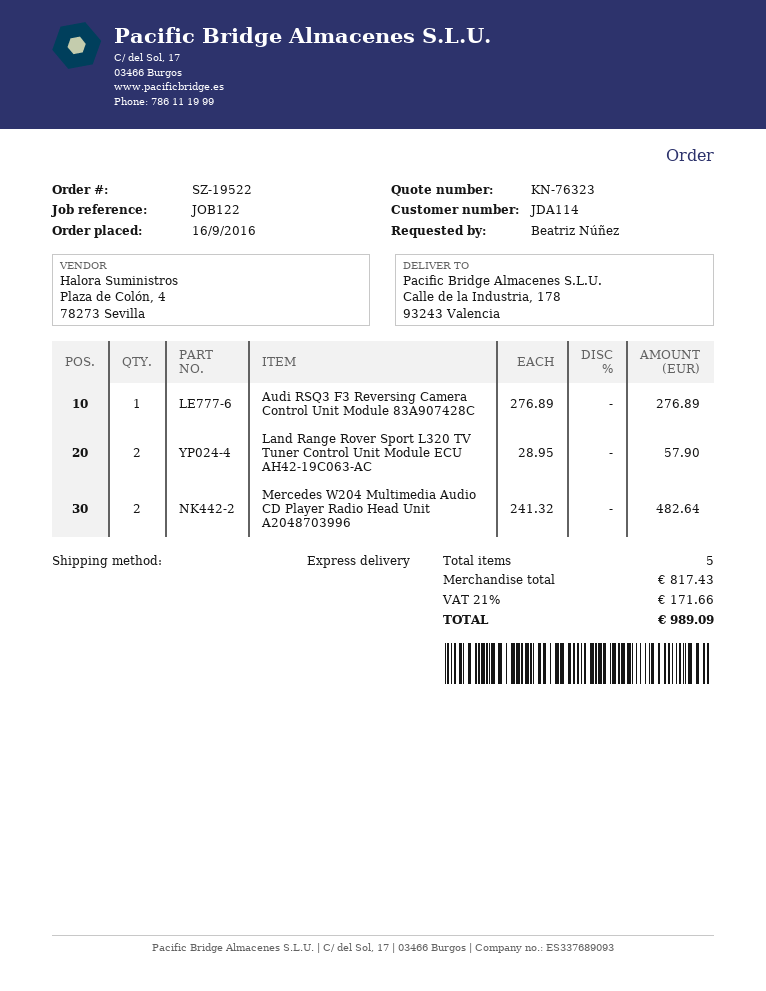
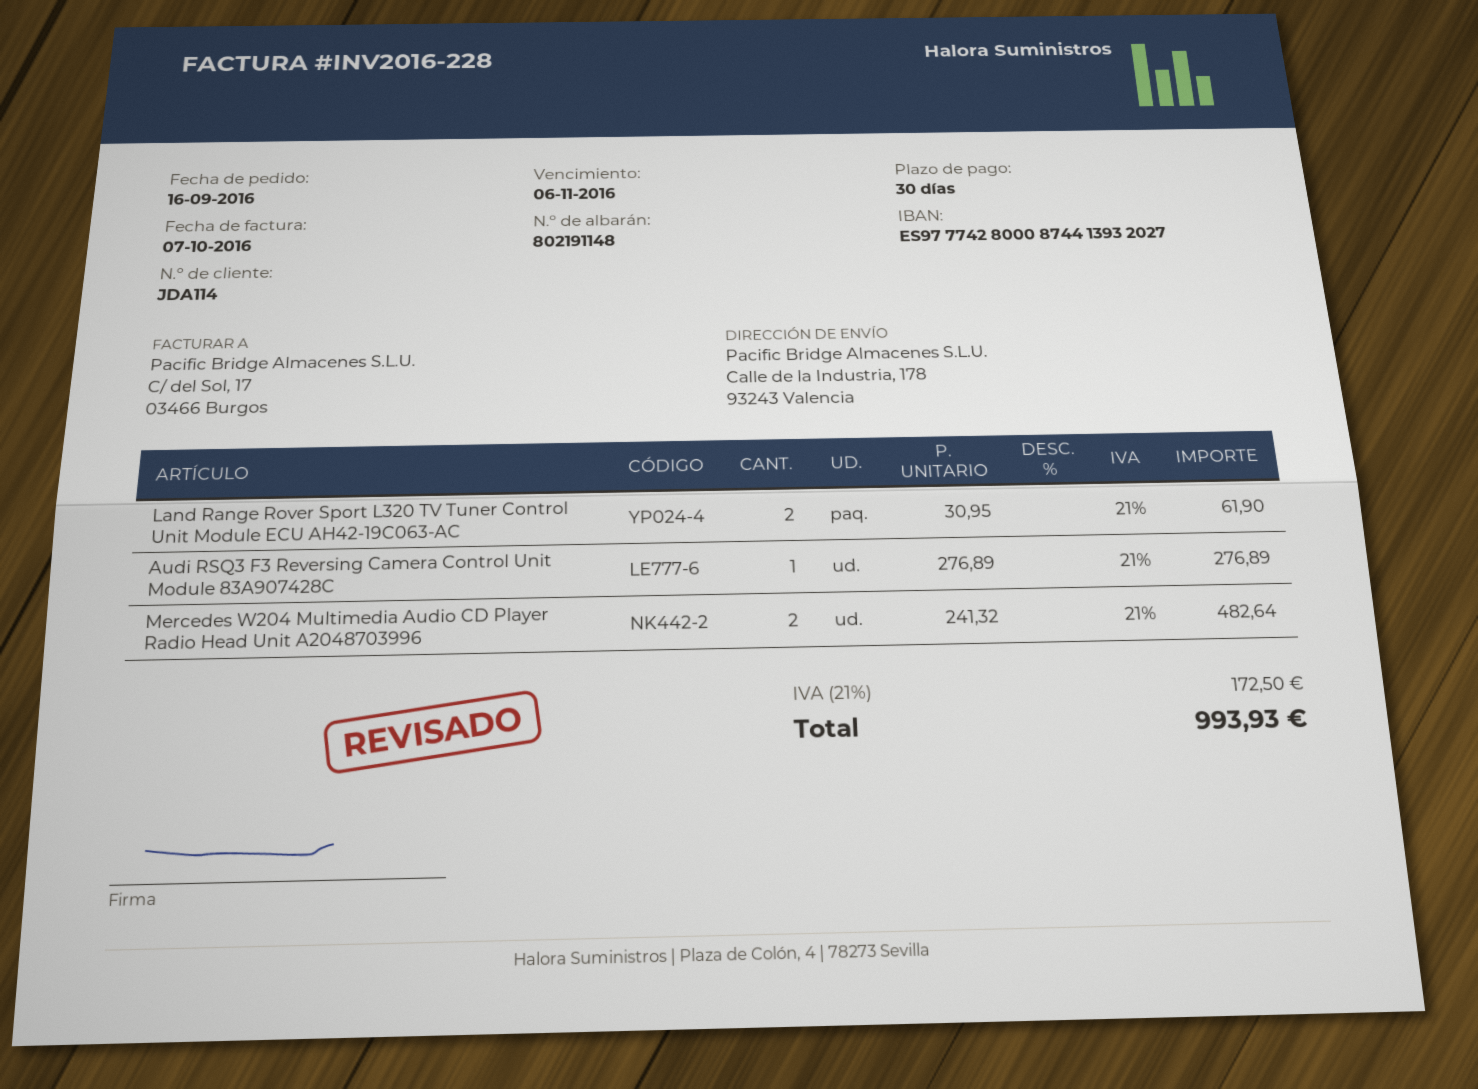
Land Range Rover Sport L320 TV Tuner Control Unit Module ECU AH42-19C063-AC: 2 x 28.95 = 57.90 -> 2 x 30.95 = 61.90
tax: 21% = 171.66 -> 21% = 172.50
total: 989.09 -> 993.93

